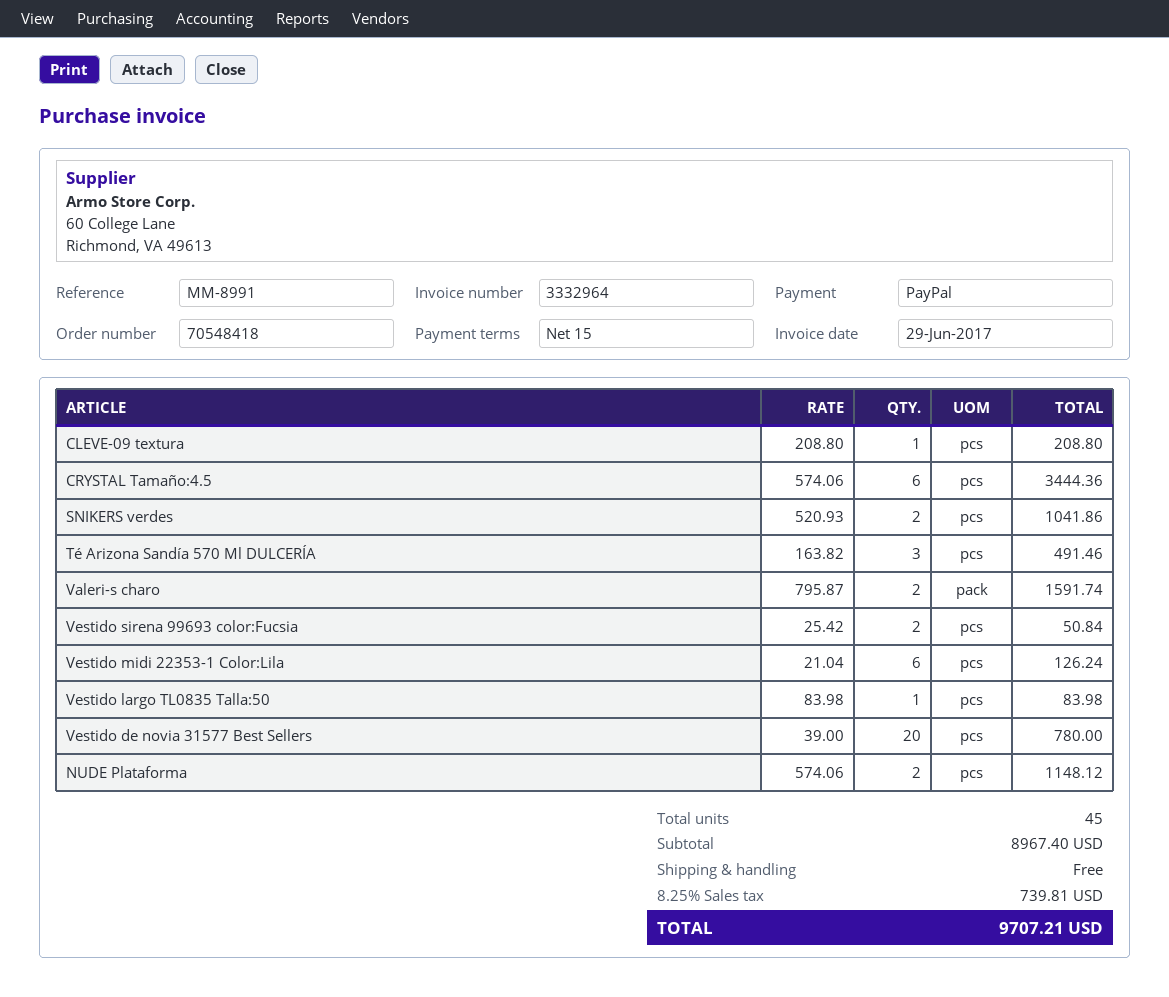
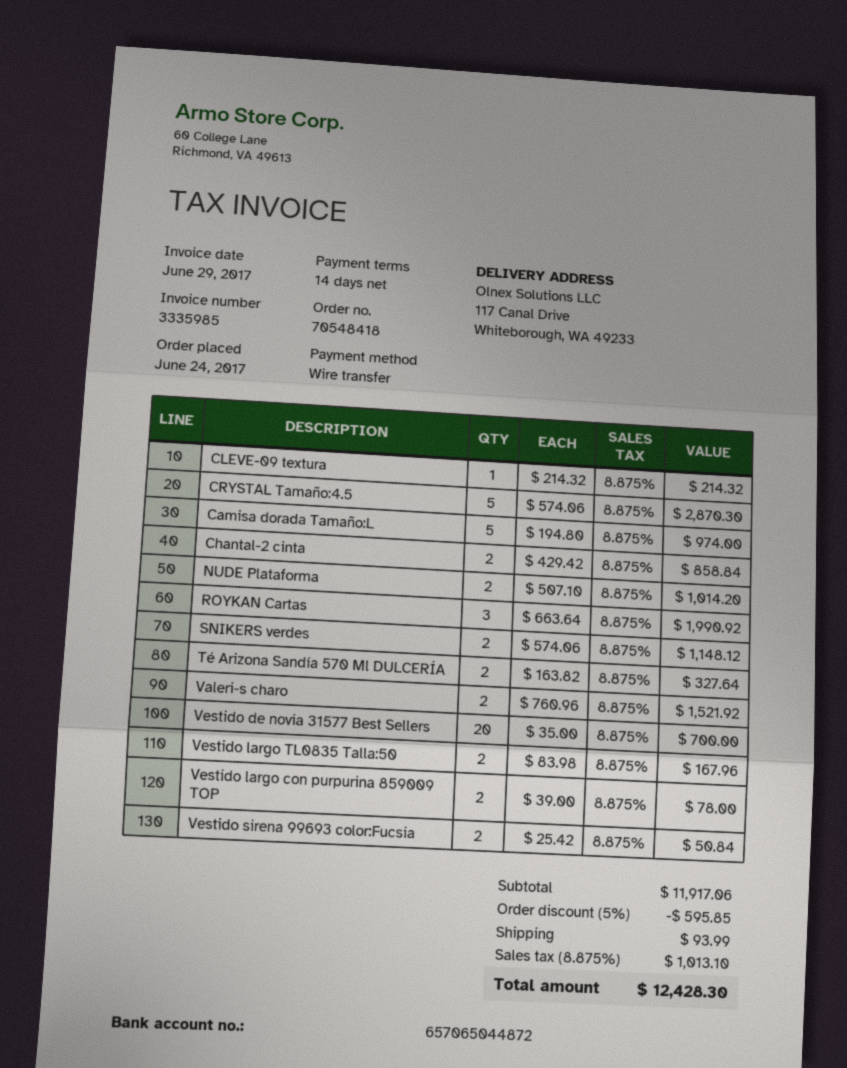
invoice number: 3332964 -> 3335985
payment terms: 15 days -> 14 days
payment method: PayPal -> bank transfer
CLEVE-09 textura: 1 x 208.80 = 208.80 -> 1 x 214.32 = 214.32
CRYSTAL Tamaño:4.5: 6 x 574.06 = 3444.36 -> 5 x 574.06 = 2870.30
SNIKERS verdes: 2 x 520.93 = 1041.86 -> 2 x 574.06 = 1148.12
Té Arizona Sandía 570 Ml DULCERÍA: 3 x 163.82 = 491.46 -> 2 x 163.82 = 327.64
Valeri-s charo: 2 x 795.87 = 1591.74 -> 2 x 760.96 = 1521.92
Vestido midi 22353-1 Color:Lila: 6 x 21.04 = 126.24 -> none
Vestido largo TL0835 Talla:50: 1 x 83.98 = 83.98 -> 2 x 83.98 = 167.96
Vestido de novia 31577 Best Sellers: 20 x 39.00 = 780.00 -> 20 x 35.00 = 700.00
NUDE Plataforma: 2 x 574.06 = 1148.12 -> 2 x 507.10 = 1014.20
Camisa dorada Tamaño:L: none -> 5 x 194.80 = 974.00
Chantal-2 cinta: none -> 2 x 429.42 = 858.84
ROYKAN Cartas: none -> 3 x 663.64 = 1990.92
Vestido largo con purpurina 859009 TOP: none -> 2 x 39.00 = 78.00
subtotal: 8967.40 -> 11917.06
discount: none -> 5% = 595.85
shipping: 0.00 -> 93.99
tax: 8.25% = 739.81 -> 8.875% = 1013.10
total: 9707.21 -> 12428.30

